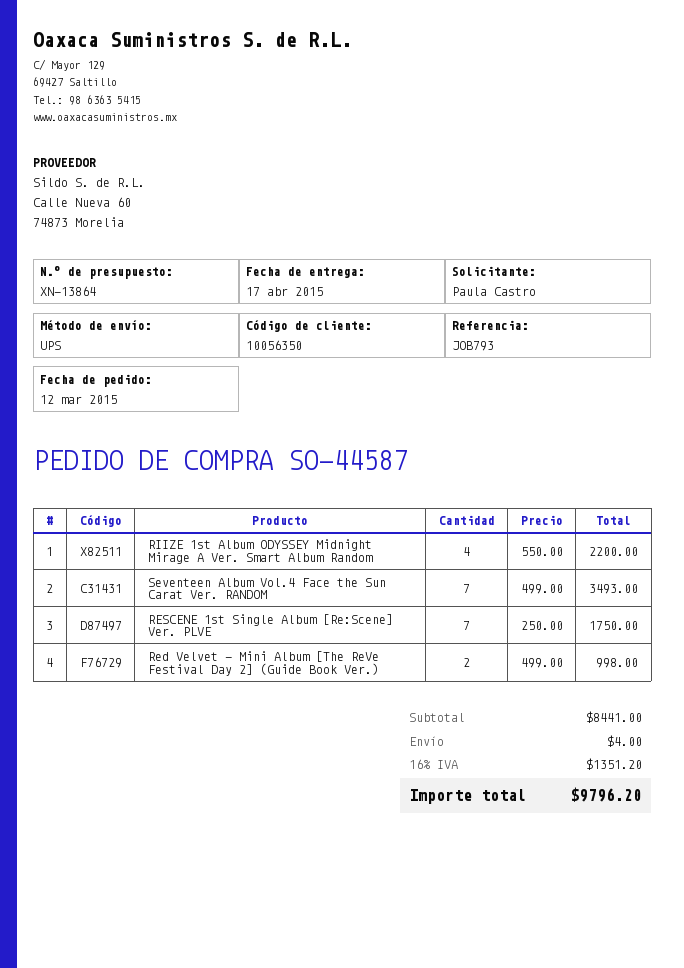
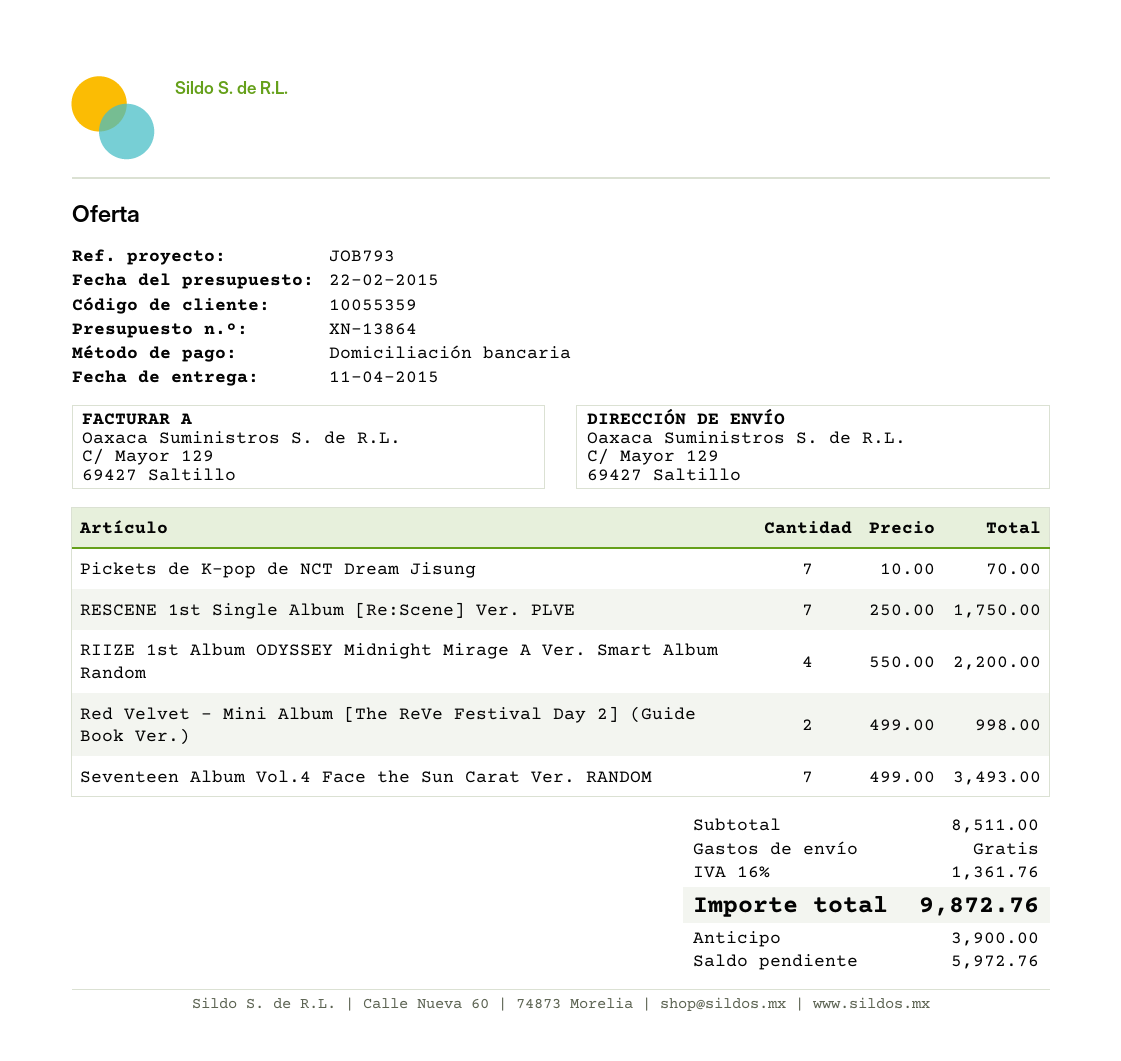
delivery date: 2015-04-17 -> 2015-04-11
customer number: 10056350 -> 10055359
Pickets de K-pop de NCT Dream Jisung: none -> 7 x 10.00 = 70.00
subtotal: 8441.00 -> 8511.00
shipping: 4.00 -> 0.00
tax: 16% = 1351.20 -> 16% = 1361.76
total: 9796.20 -> 9872.76

